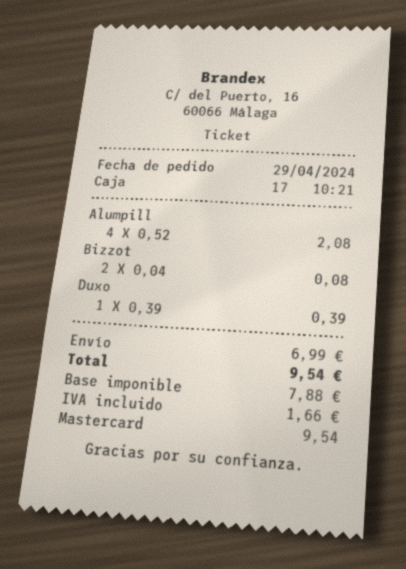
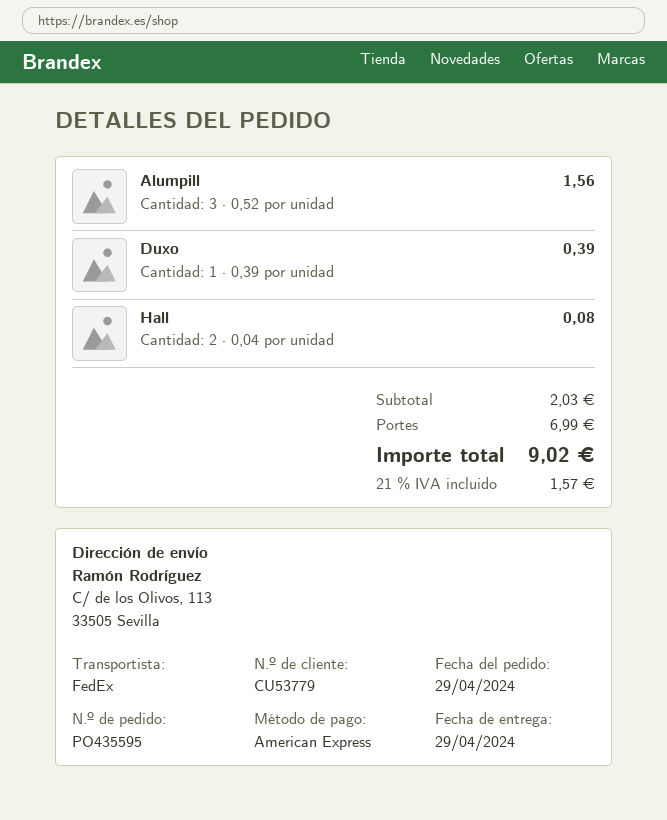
payment method: Mastercard -> American Express
Alumpill: 4 x 0.52 = 2.08 -> 3 x 0.52 = 1.56
Bizzot: 2 x 0.04 = 0.08 -> none
Hall: none -> 2 x 0.04 = 0.08
tax: 1.66 -> 1.57
total: 9.54 -> 9.02

